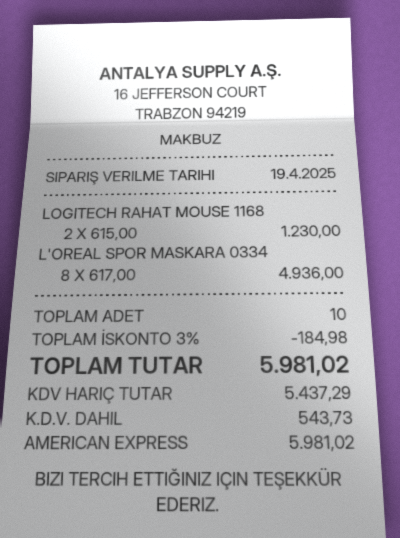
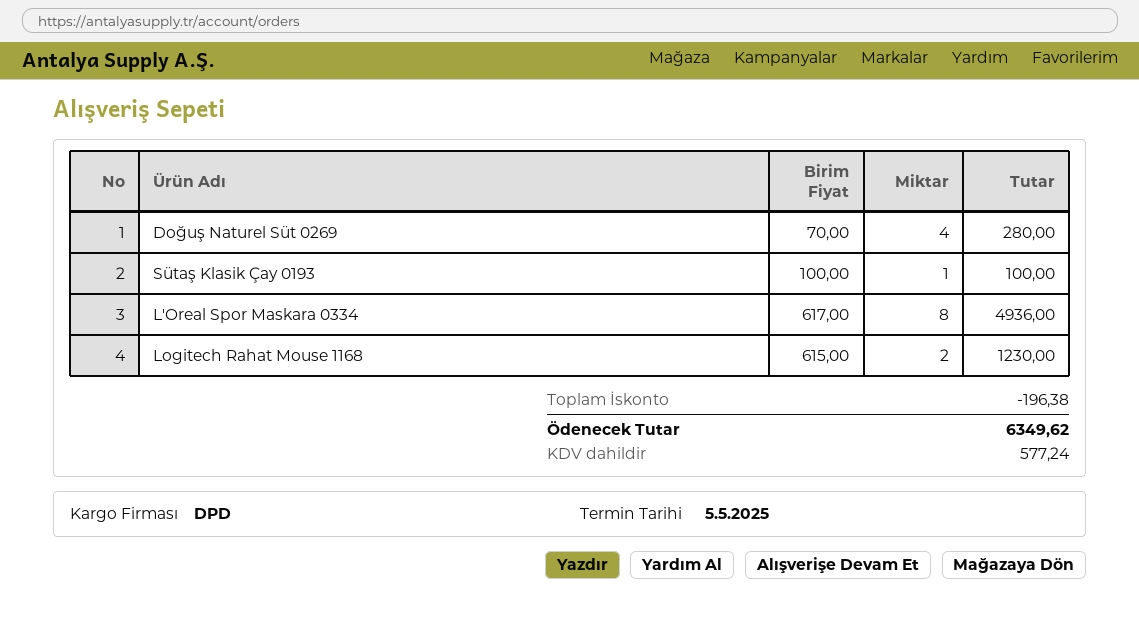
Doğuş Naturel Süt 0269: none -> 4 x 70.00 = 280.00
Sütaş Klasik Çay 0193: none -> 1 x 100.00 = 100.00
discount: 184.98 -> 196.38
tax: 543.73 -> 577.24
total: 5981.02 -> 6349.62

